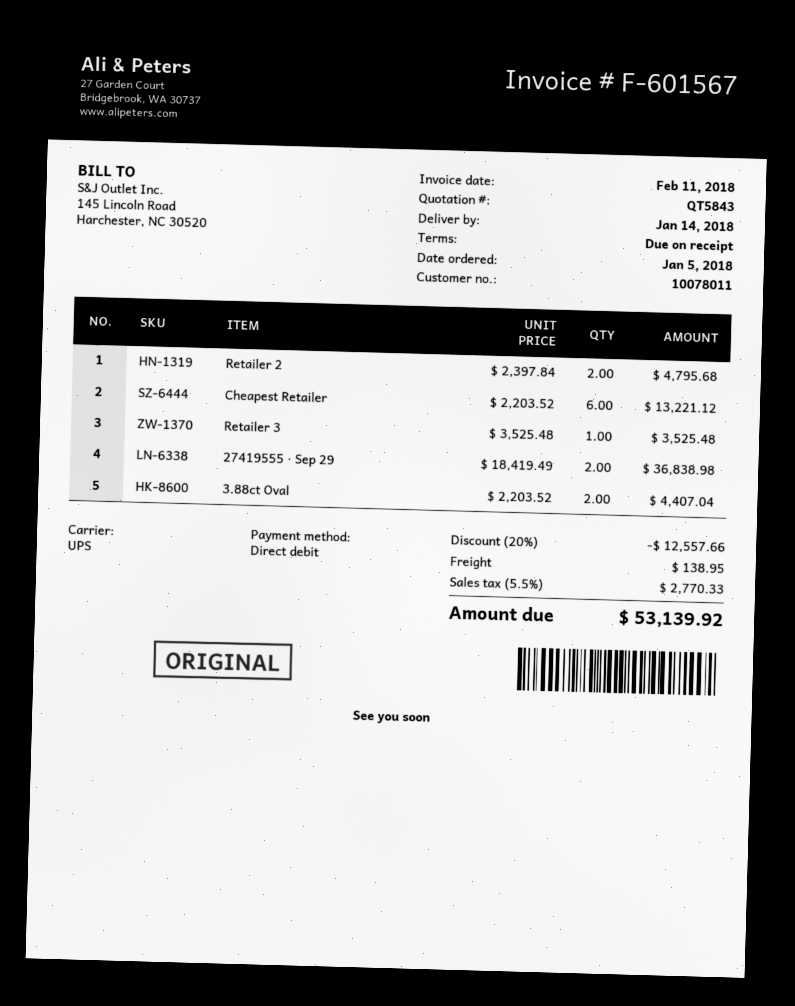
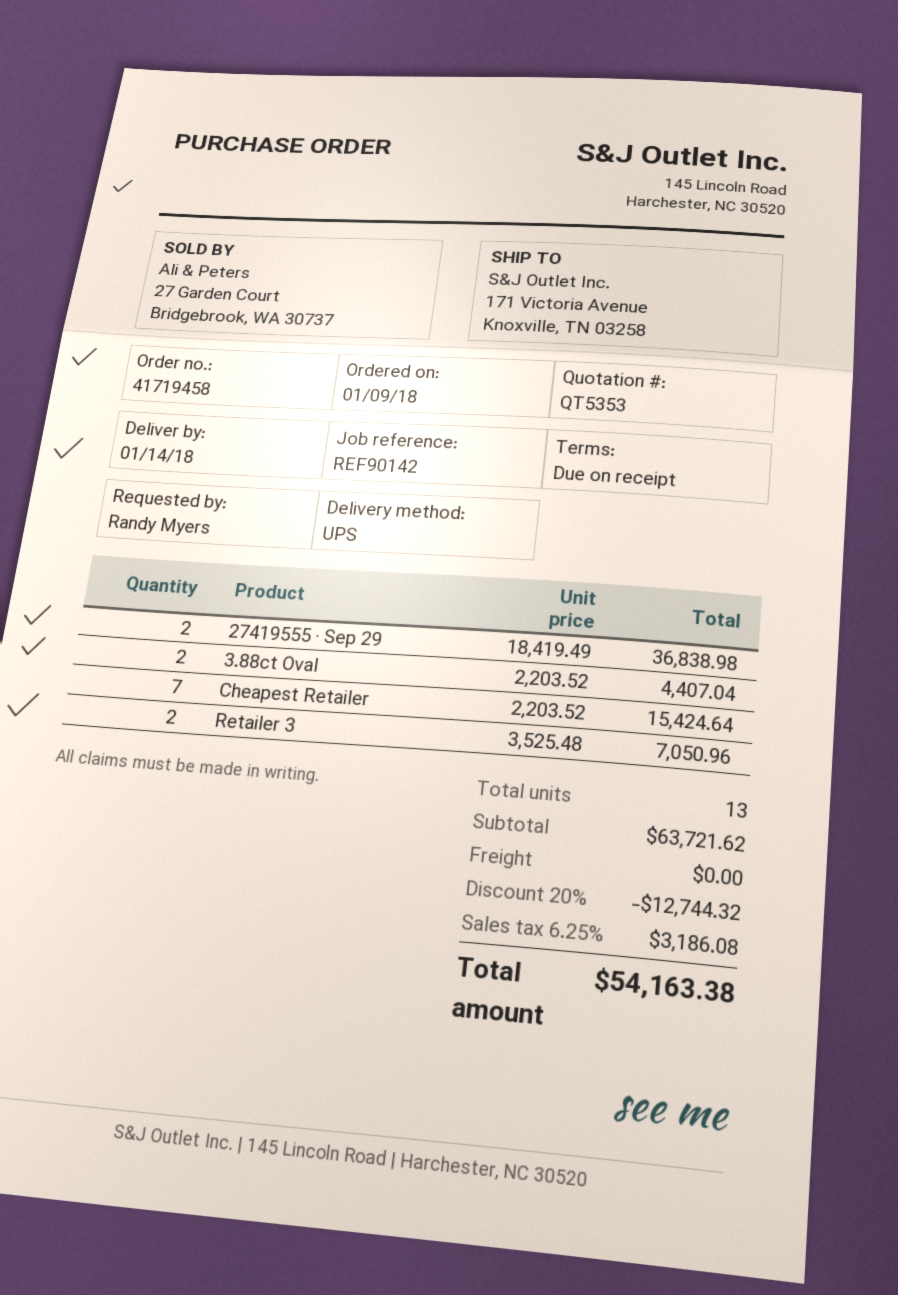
quote number: QT5843 -> QT5353
order date: 2018-01-05 -> 2018-01-09
Retailer 2: 2 x 2397.84 = 4795.68 -> none
Cheapest Retailer: 6 x 2203.52 = 13221.12 -> 7 x 2203.52 = 15424.64
Retailer 3: 1 x 3525.48 = 3525.48 -> 2 x 3525.48 = 7050.96
discount: 20% = 12557.66 -> 20% = 12744.32
shipping: 138.95 -> 0.00
tax: 5.5% = 2770.33 -> 6.25% = 3186.08
total: 53139.92 -> 54163.38

